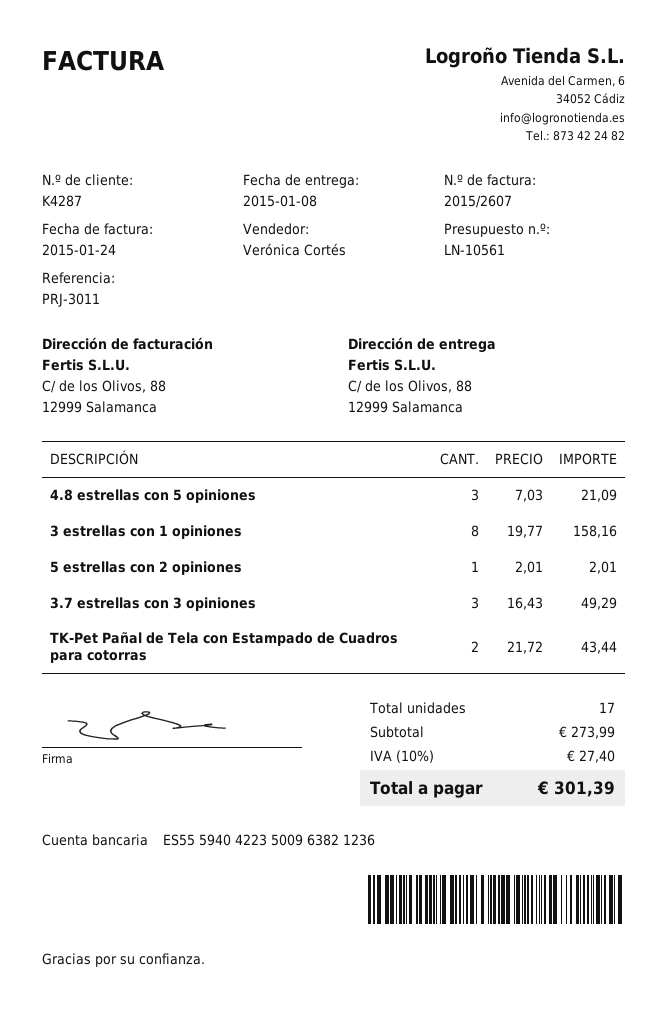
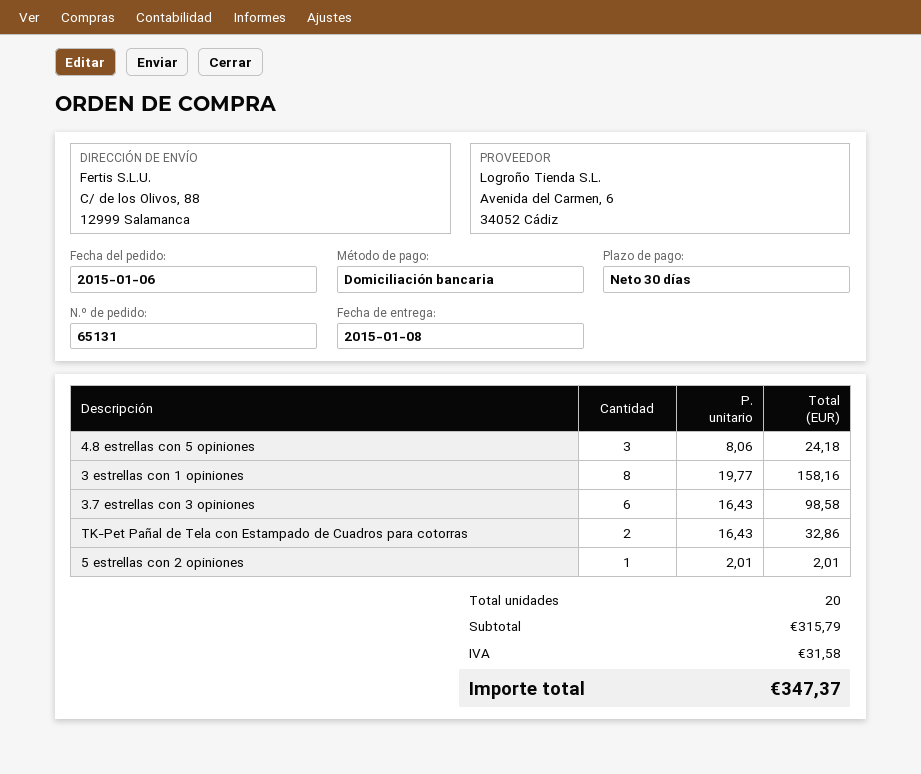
4.8 estrellas con 5 opiniones: 3 x 7.03 = 21.09 -> 3 x 8.06 = 24.18
3.7 estrellas con 3 opiniones: 3 x 16.43 = 49.29 -> 6 x 16.43 = 98.58
TK-Pet Pañal de Tela con Estampado de Cuadros para cotorras: 2 x 21.72 = 43.44 -> 2 x 16.43 = 32.86
total quantity: 17 -> 20
subtotal: 273.99 -> 315.79
tax: 27.40 -> 31.58
total: 301.39 -> 347.37

